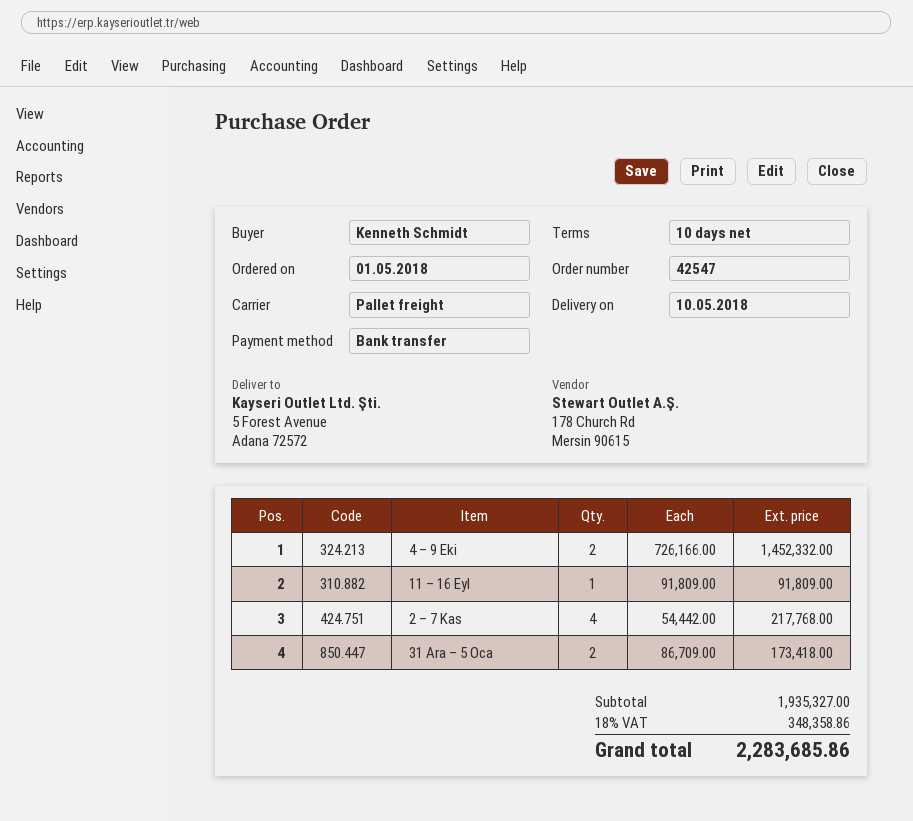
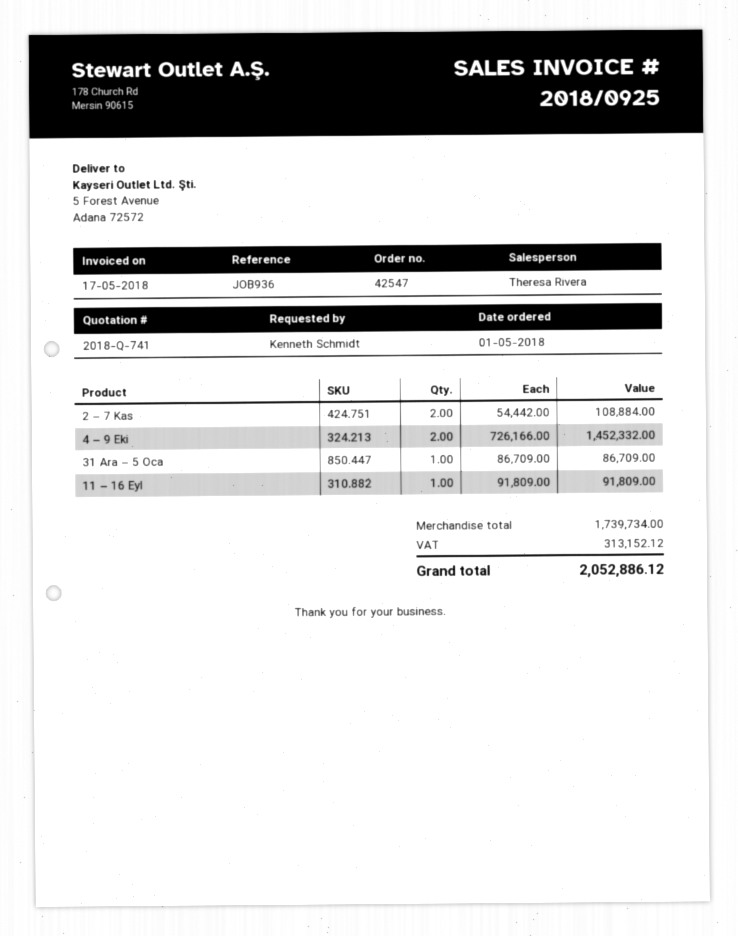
2 – 7 Kas: 4 x 54442.00 = 217768.00 -> 2 x 54442.00 = 108884.00
31 Ara – 5 Oca: 2 x 86709.00 = 173418.00 -> 1 x 86709.00 = 86709.00
subtotal: 1935327.00 -> 1739734.00
tax: 348358.86 -> 313152.12
total: 2283685.86 -> 2052886.12

